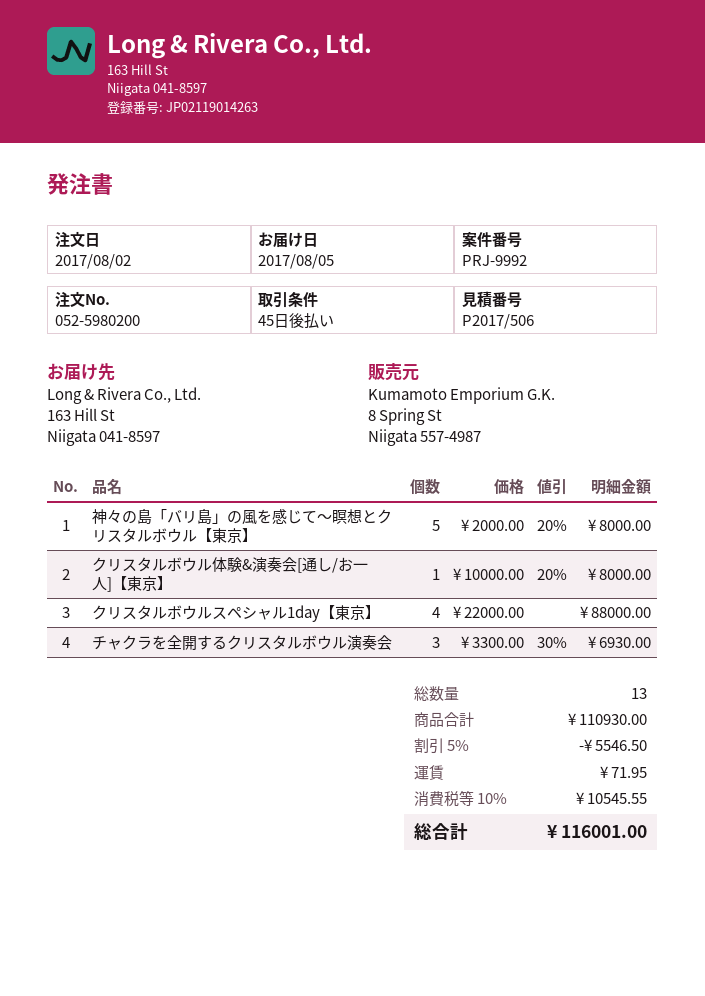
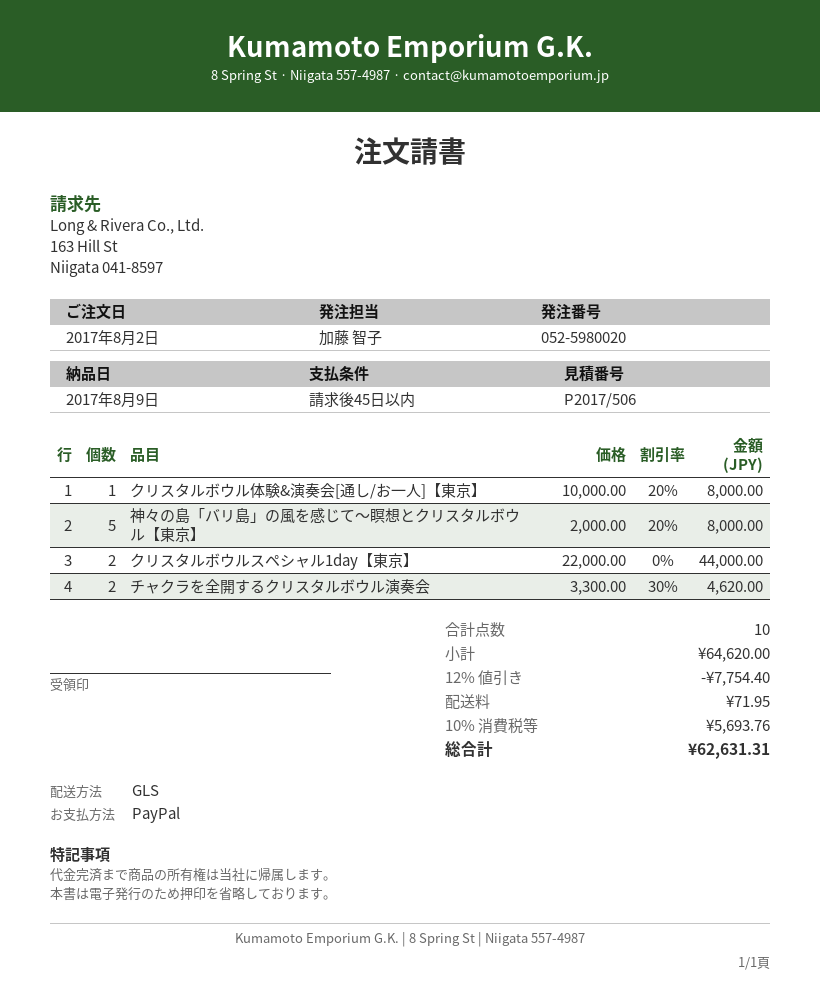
order number: 052-5980200 -> 052-5980020
delivery date: 2017-08-05 -> 2017-08-09
クリスタルボウルスペシャル1day【東京】: 4 x 22000.00 = 88000.00 -> 2 x 22000.00 = 44000.00
チャクラを全開するクリスタルボウル演奏会: 3 x 3300.00 - 30% = 6930.00 -> 2 x 3300.00 - 30% = 4620.00
total quantity: 13 -> 10
subtotal: 110930.00 -> 64620.00
discount: 5% = 5546.50 -> 12% = 7754.40
tax: 10% = 10545.55 -> 10% = 5693.76
total: 116001.00 -> 62631.31

